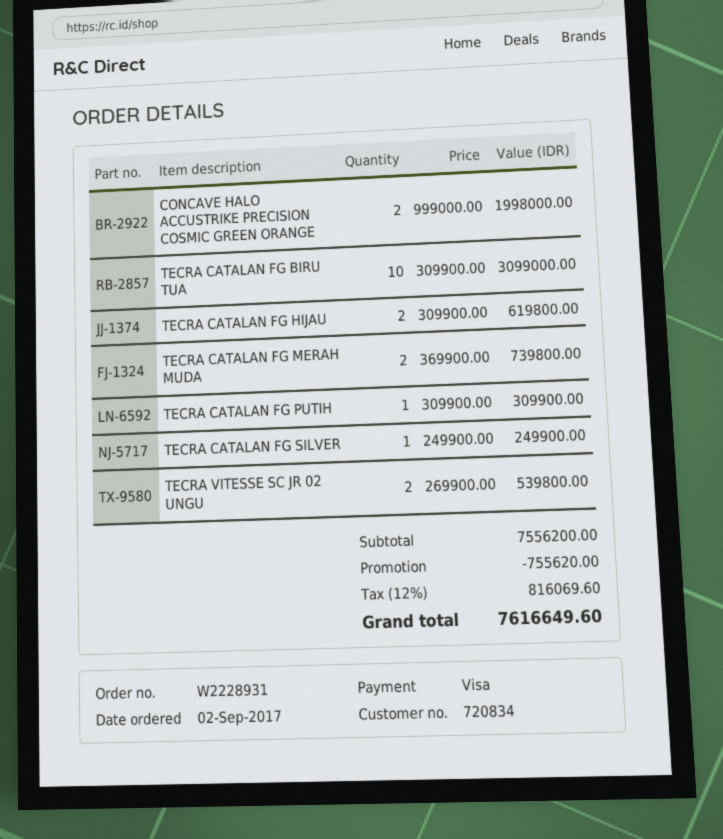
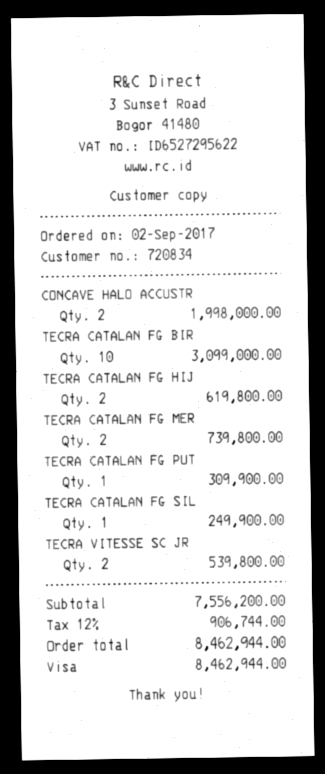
discount: 755620.00 -> none
tax: 12% = 816069.60 -> 12% = 906744.00
total: 7616649.60 -> 8462944.00

